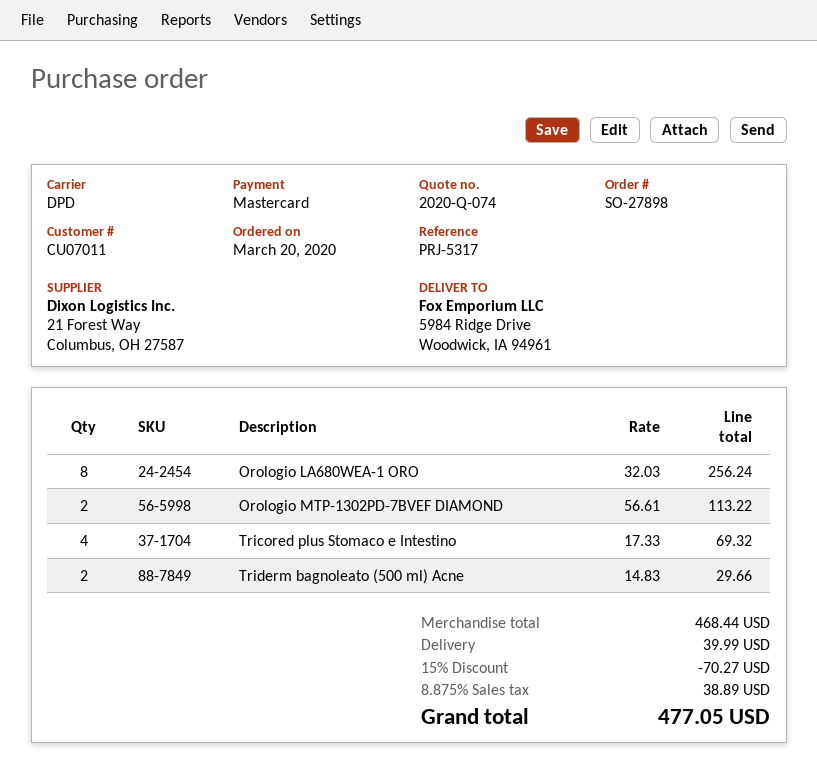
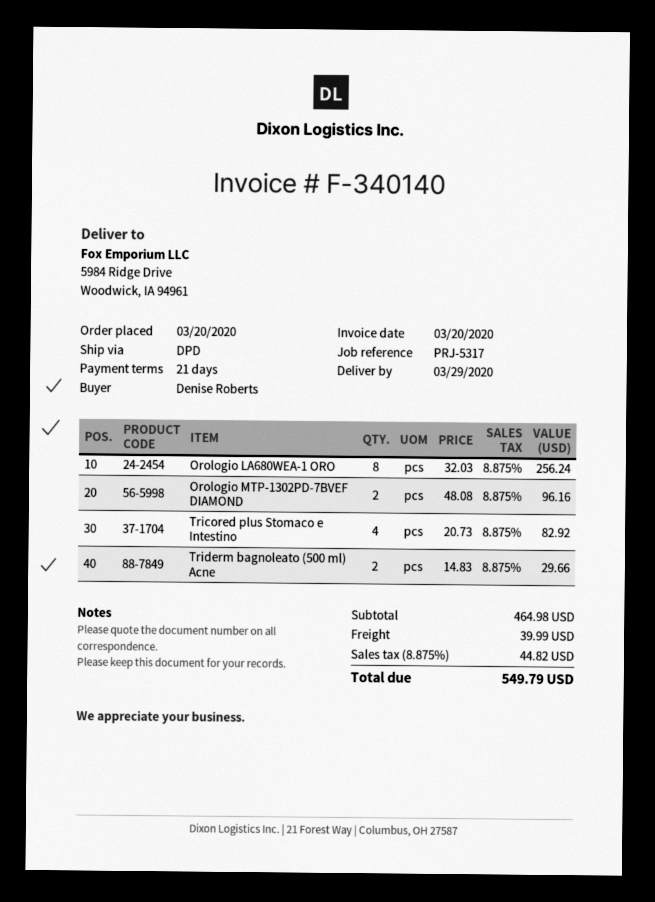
Orologio MTP-1302PD-7BVEF DIAMOND: 2 x 56.61 = 113.22 -> 2 x 48.08 = 96.16
Tricored plus Stomaco e Intestino: 4 x 17.33 = 69.32 -> 4 x 20.73 = 82.92
subtotal: 468.44 -> 464.98
discount: 15% = 70.27 -> none
tax: 8.875% = 38.89 -> 8.875% = 44.82
total: 477.05 -> 549.79

